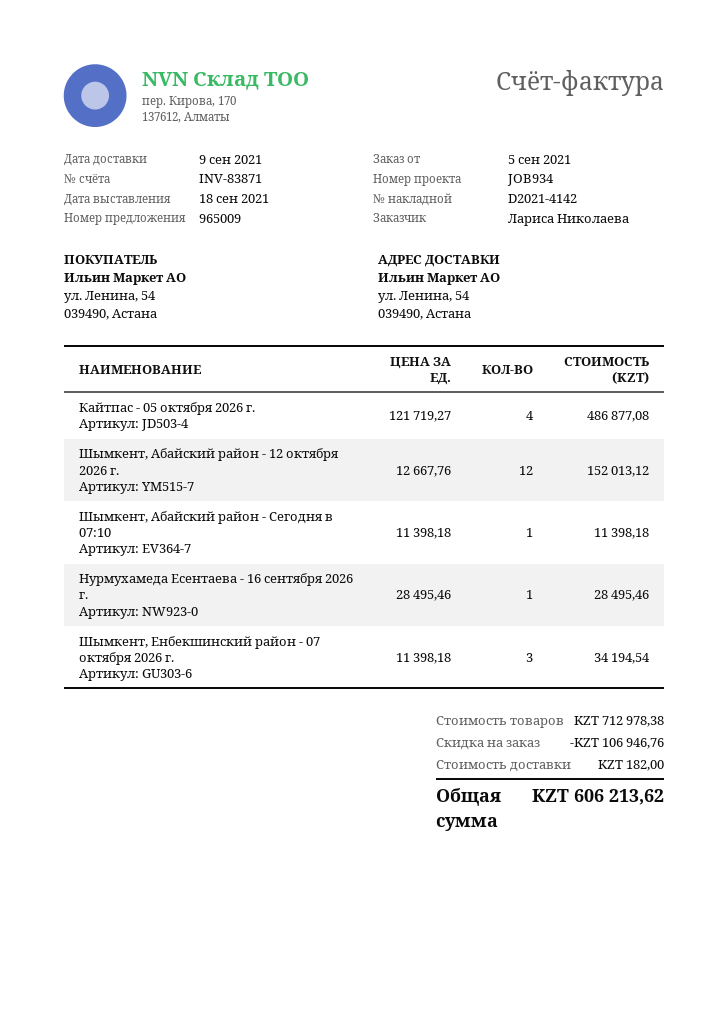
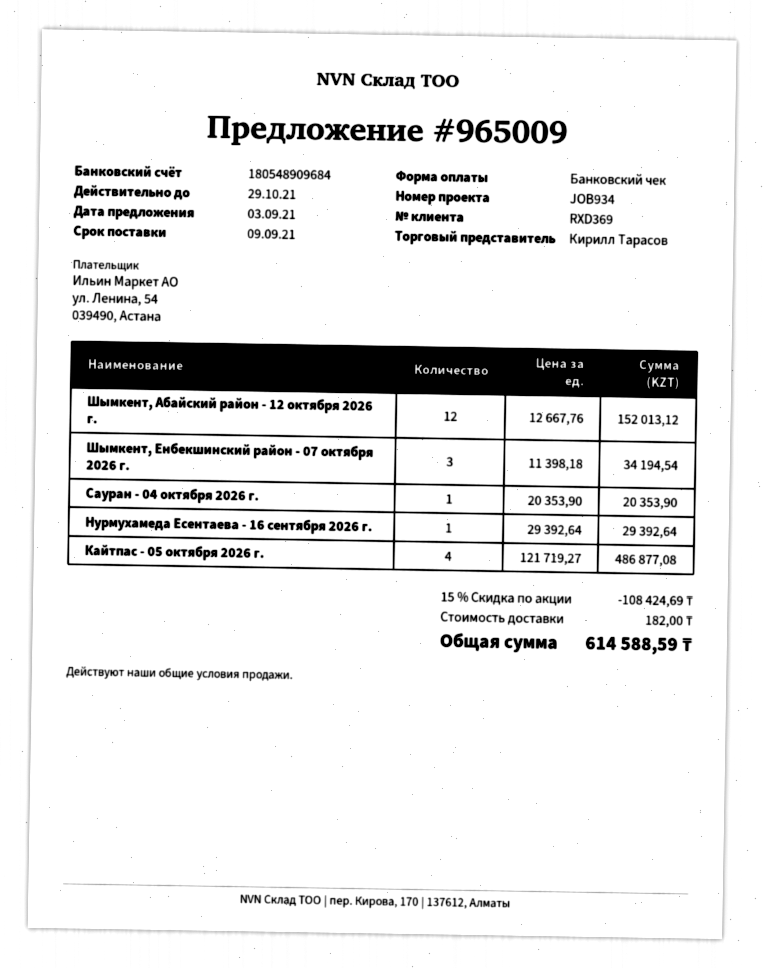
Шымкент, Абайский район - Сегодня в 07:10: 1 x 11398.18 = 11398.18 -> none
Нурмухамеда Есентаева - 16 сентября 2026 г.: 1 x 28495.46 = 28495.46 -> 1 x 29392.64 = 29392.64
Сауран - 04 октября 2026 г.: none -> 1 x 20353.90 = 20353.90
discount: 106946.76 -> 108424.69
total: 606213.62 -> 614588.59

